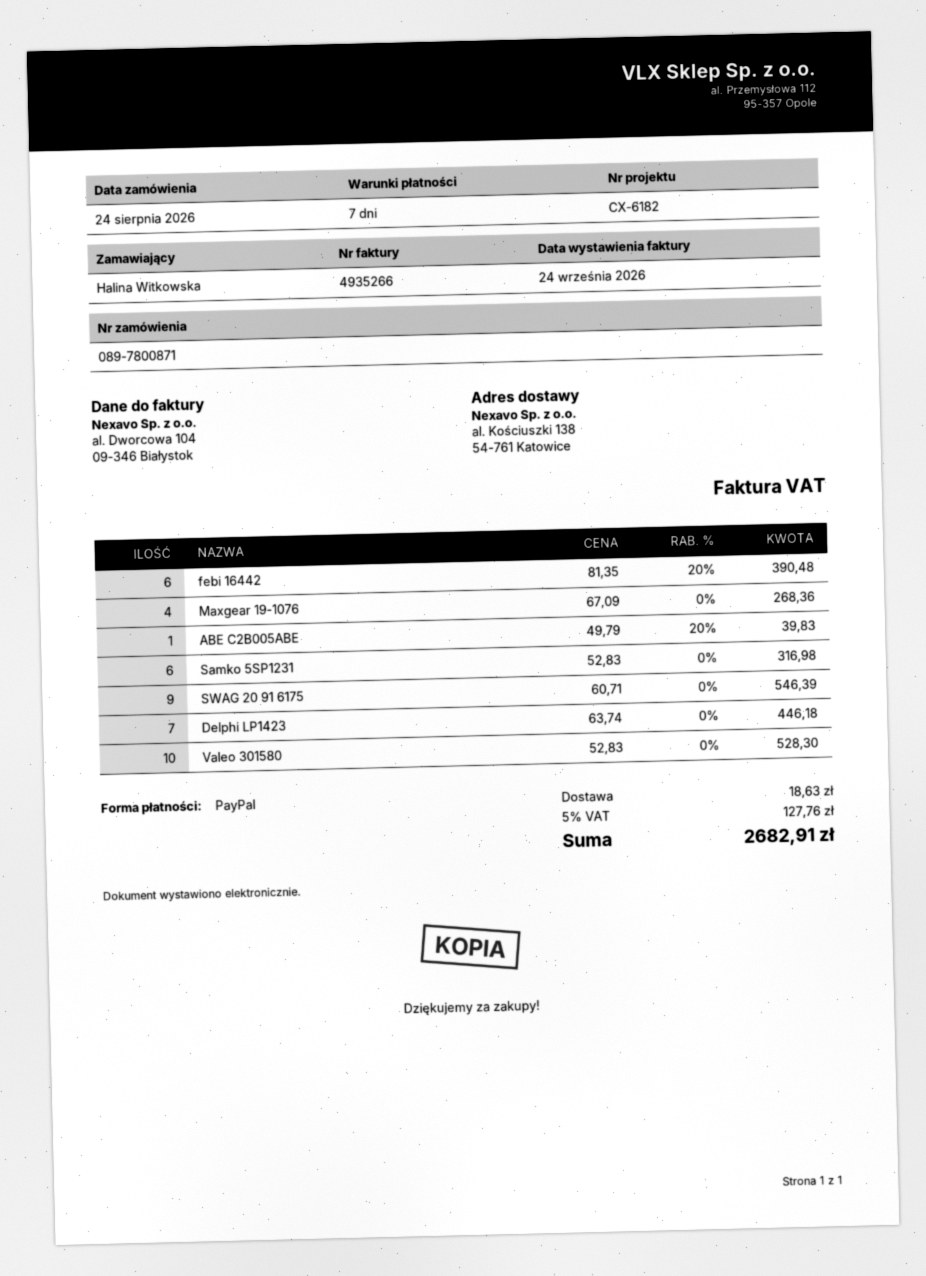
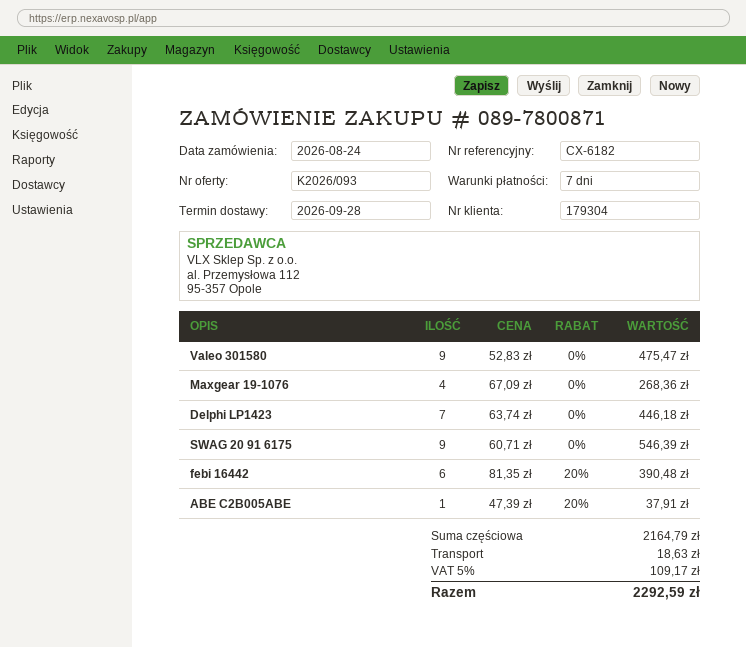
ABE C2B005ABE: 1 x 49.79 - 20% = 39.83 -> 1 x 47.39 - 20% = 37.91
Samko 5SP1231: 6 x 52.83 = 316.98 -> none
Valeo 301580: 10 x 52.83 = 528.30 -> 9 x 52.83 = 475.47
tax: 5% = 127.76 -> 5% = 109.17
total: 2682.91 -> 2292.59

